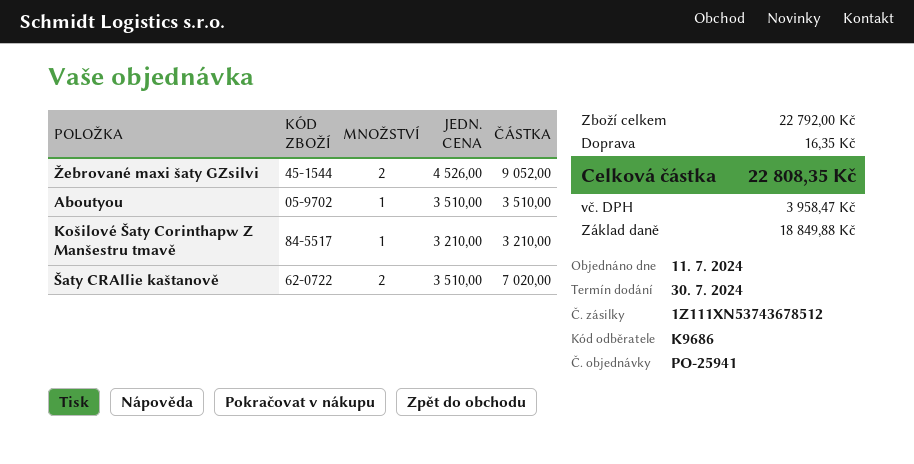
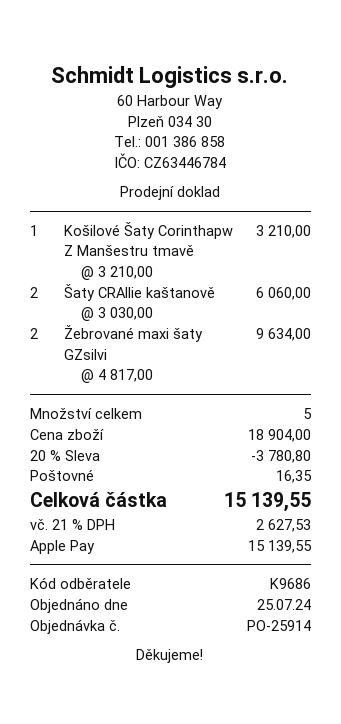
order number: PO-25941 -> PO-25914
order date: 2024-07-11 -> 2024-07-25
Žebrované maxi šaty GZsilvi: 2 x 4526.00 = 9052.00 -> 2 x 4817.00 = 9634.00
Aboutyou: 1 x 3510.00 = 3510.00 -> none
Šaty CRAllie kaštanově: 2 x 3510.00 = 7020.00 -> 2 x 3030.00 = 6060.00
subtotal: 22792.00 -> 18904.00
discount: none -> 20% = 3780.80
tax: 3958.47 -> 2627.53
total: 22808.35 -> 15139.55

